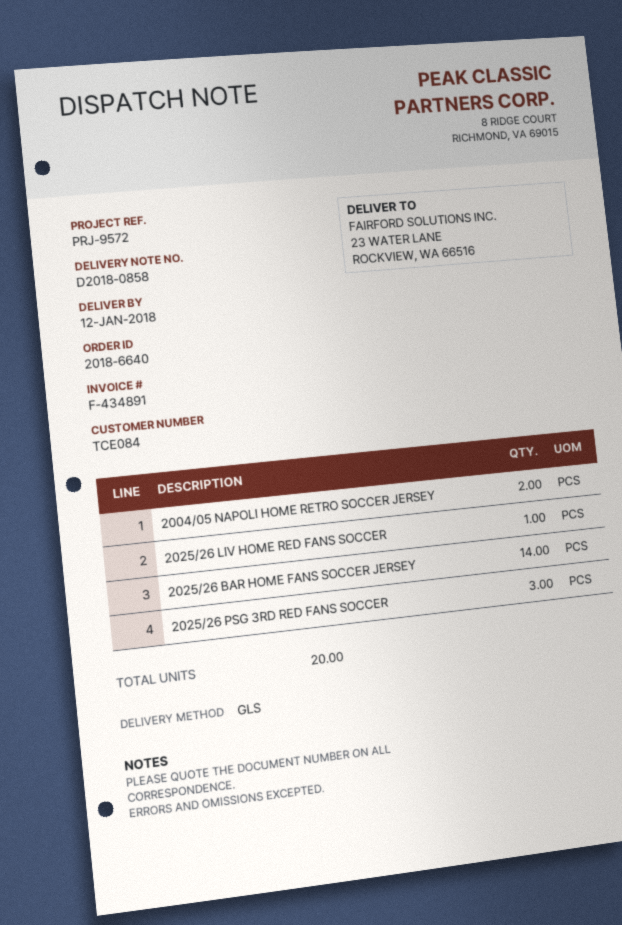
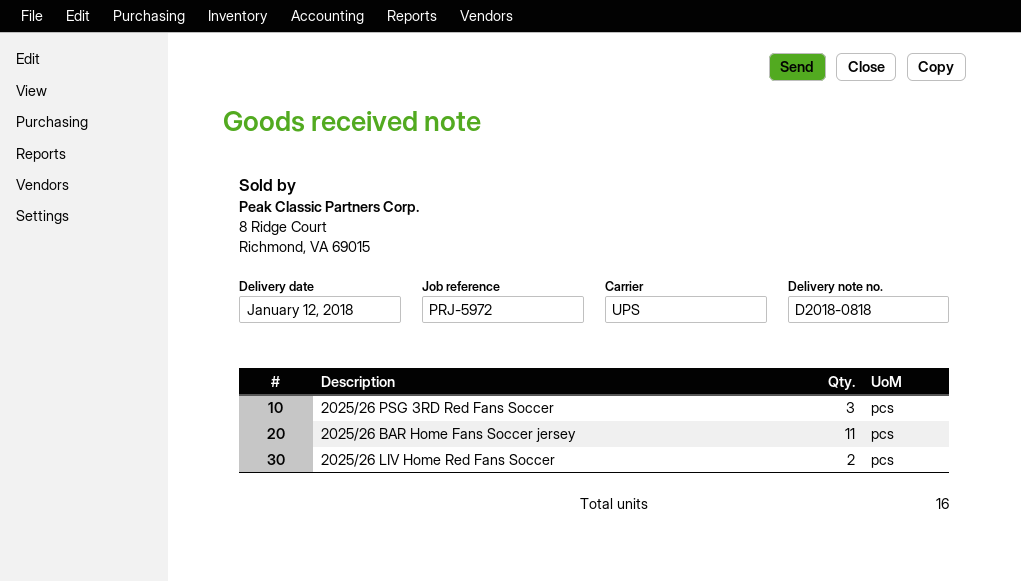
delivery note number: D2018-0858 -> D2018-0818
reference: PRJ-9572 -> PRJ-5972
shipping method: GLS -> UPS
2004/05 NAPOLI HOME RETRO SOCCER JERSEY: 2 -> none
2025/26 LIV HOME RED FANS SOCCER: 1 -> 2
2025/26 BAR HOME FANS SOCCER JERSEY: 14 -> 11
total quantity: 20 -> 16

